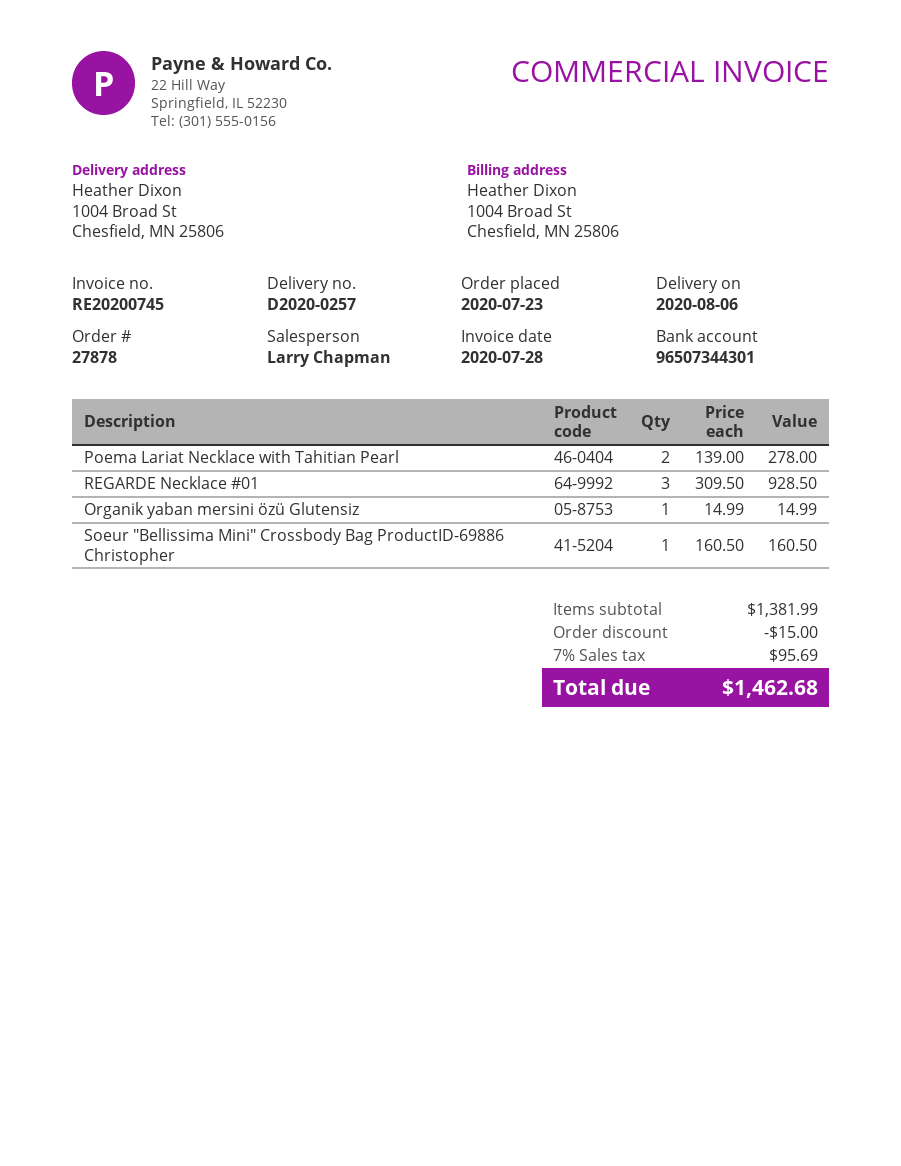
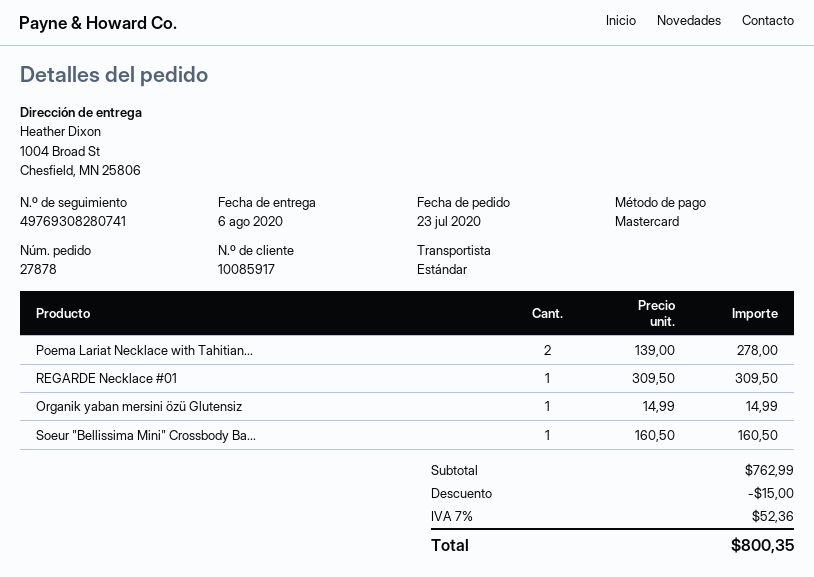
REGARDE Necklace #01: 3 x 309.50 = 928.50 -> 1 x 309.50 = 309.50
subtotal: 1381.99 -> 762.99
tax: 7% = 95.69 -> 7% = 52.36
total: 1462.68 -> 800.35

